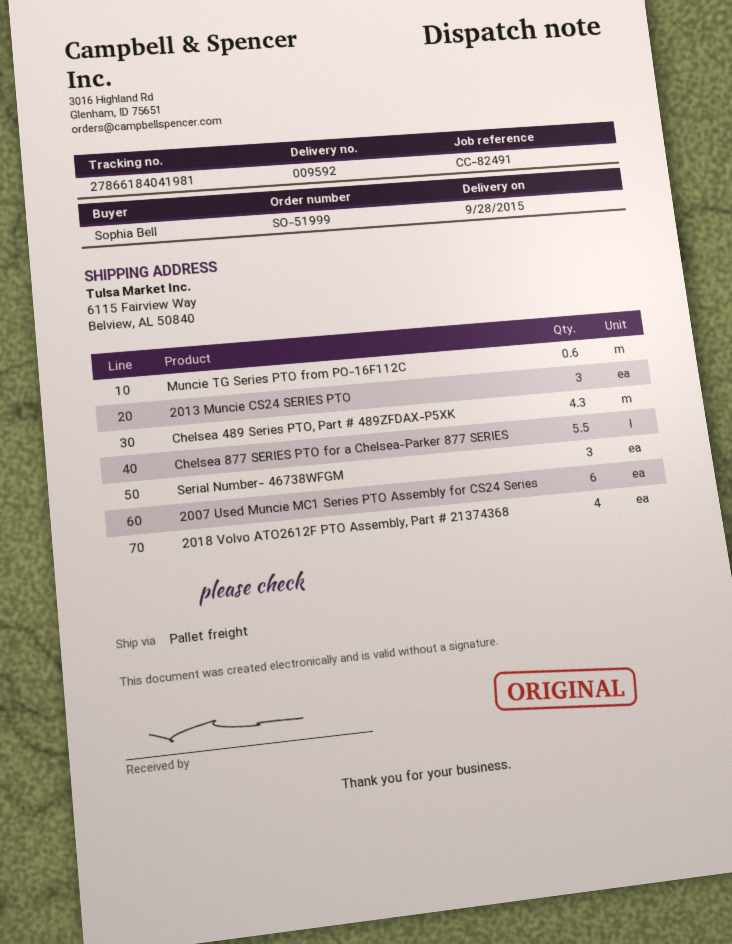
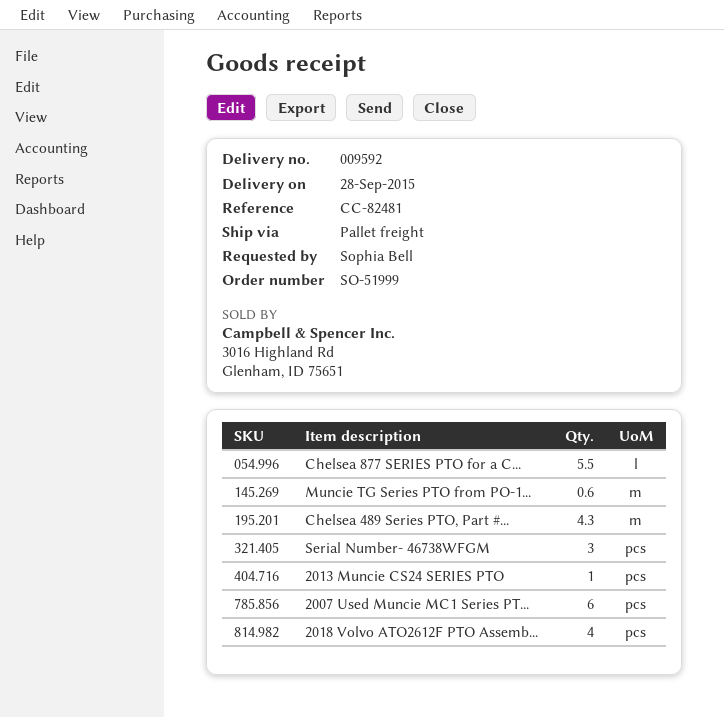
reference: CC-82491 -> CC-82481
2013 Muncie CS24 SERIES PTO: 3 -> 1

